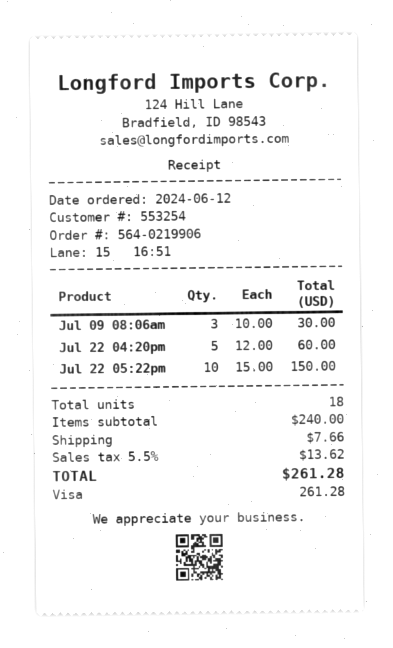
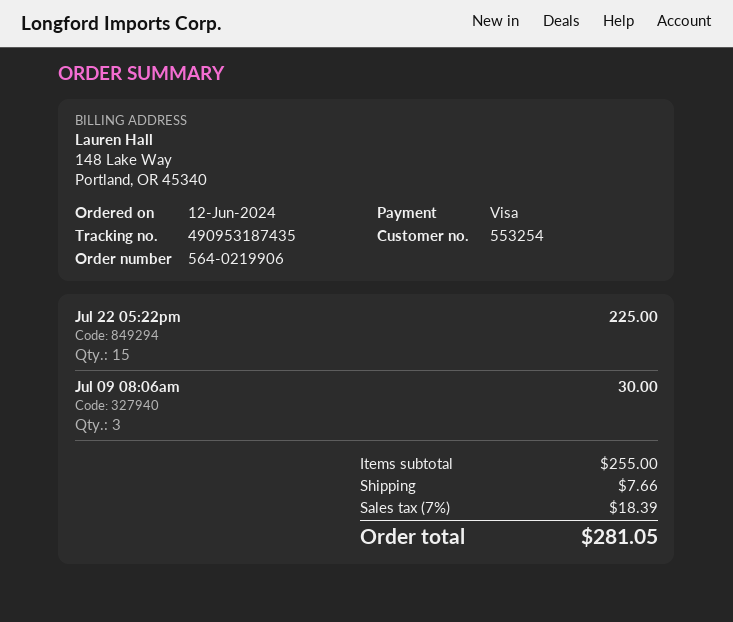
Jul 22 04:20pm: 5 for 60.00 -> none
Jul 22 05:22pm: 10 for 150.00 -> 15 for 225.00
subtotal: 240.00 -> 255.00
tax: 5.5% = 13.62 -> 7% = 18.39
total: 261.28 -> 281.05

